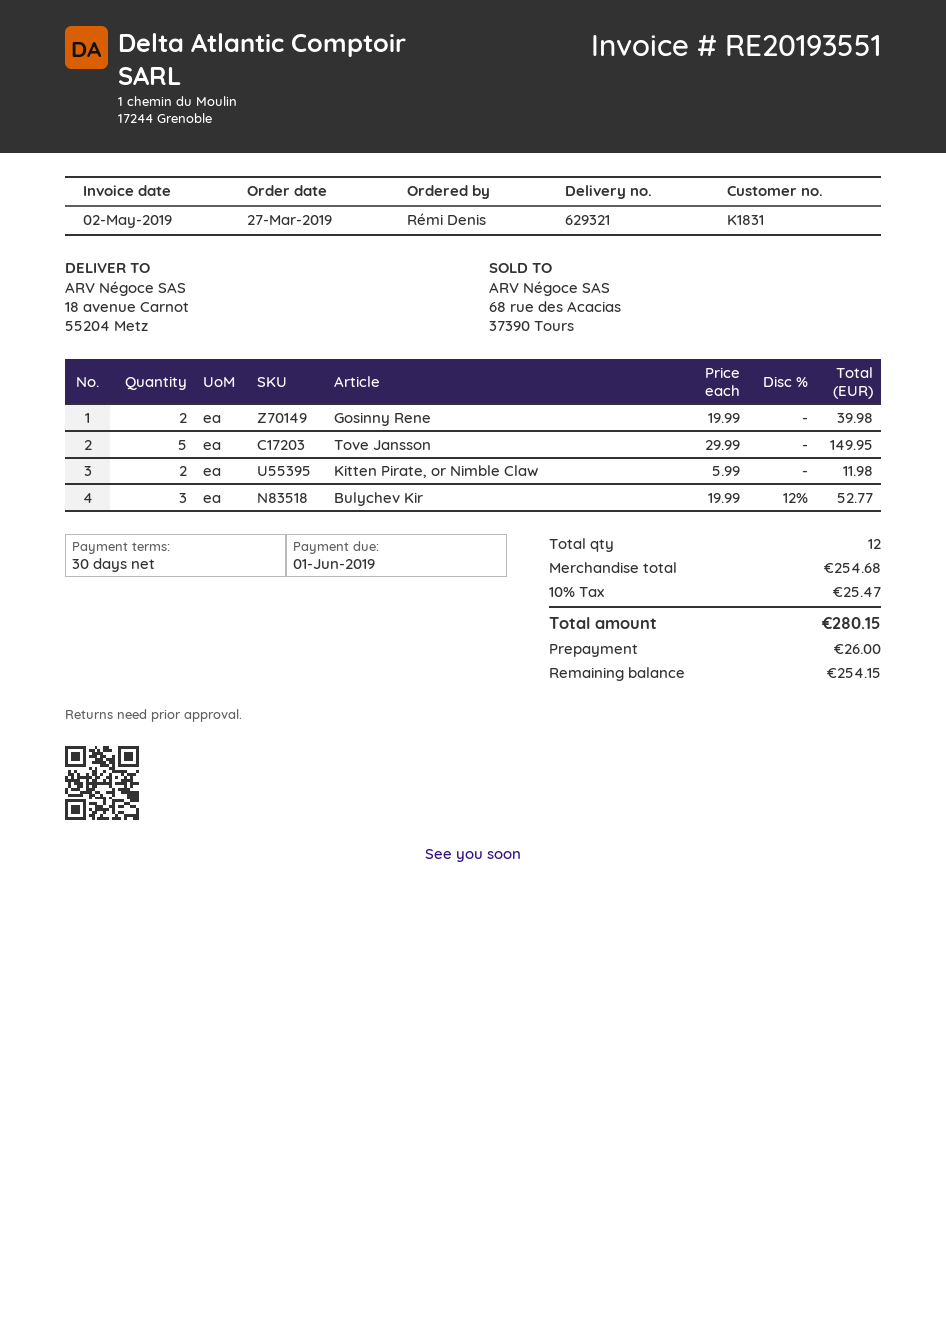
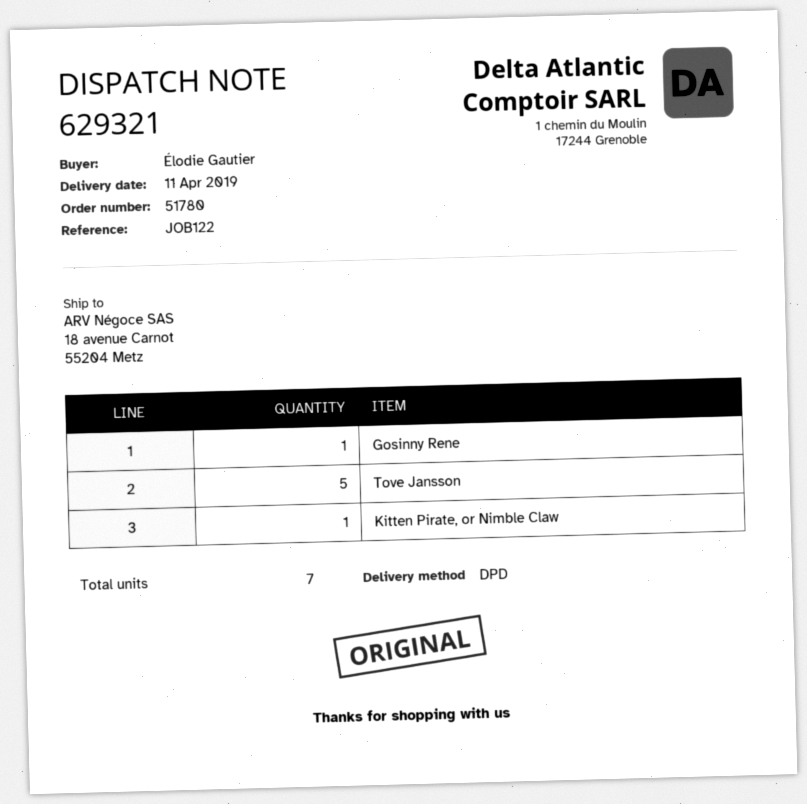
ordered by: Rémi Denis -> Élodie Gautier
Gosinny Rene: 2 -> 1
Kitten Pirate, or Nimble Claw: 2 -> 1
Bulychev Kir: 3 -> none
total quantity: 12 -> 7

